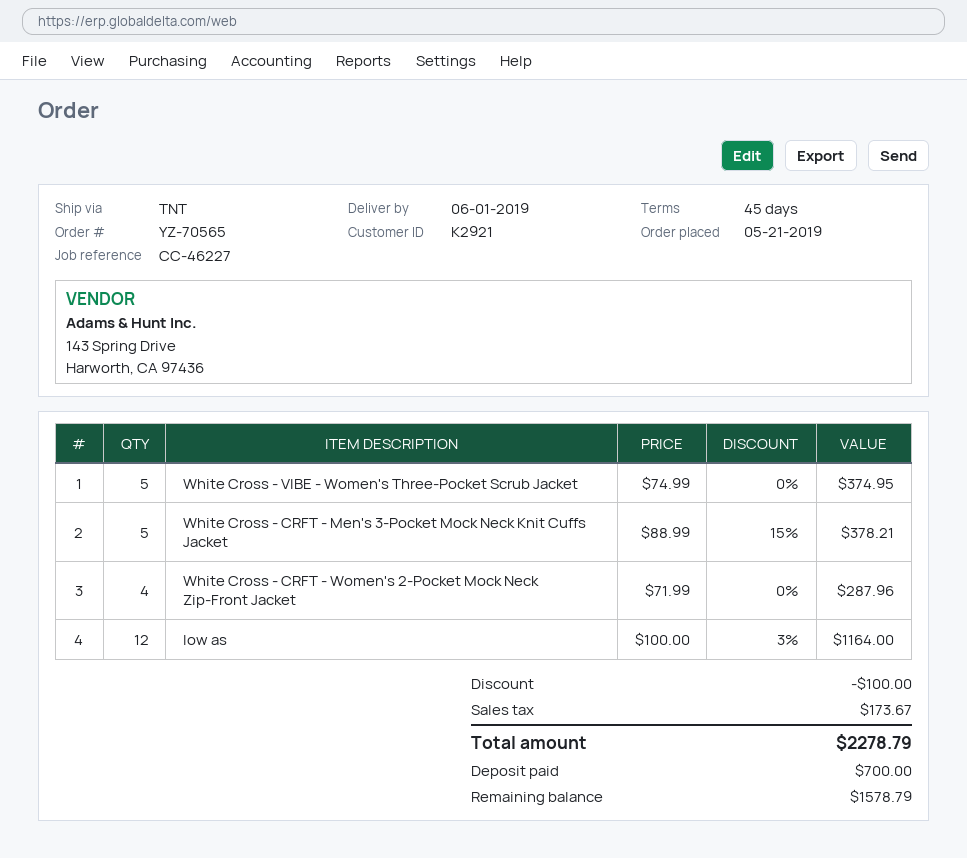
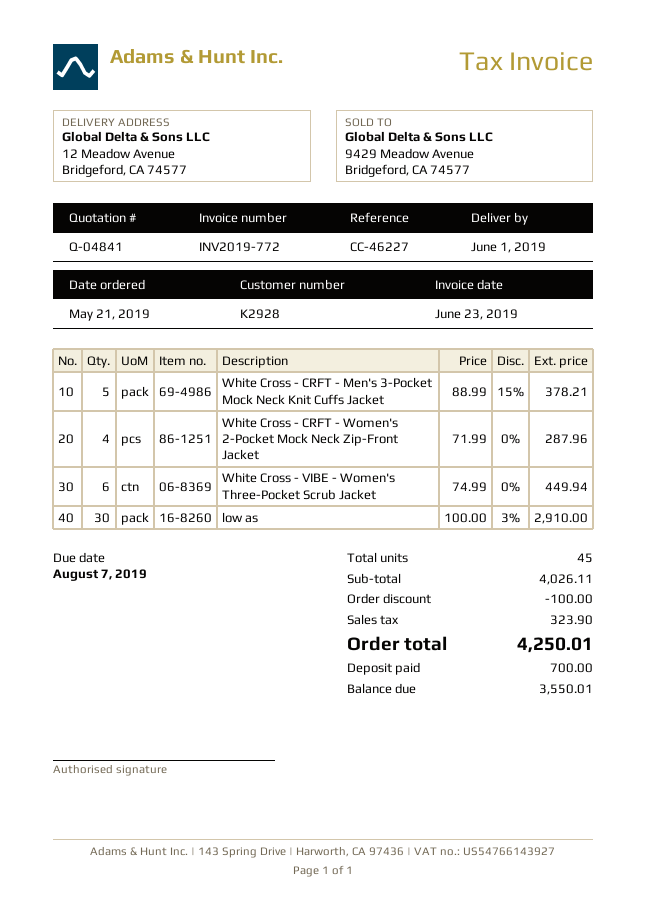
customer number: K2921 -> K2928
White Cross - VIBE - Women's Three-Pocket Scrub Jacket: 5 x 74.99 = 374.95 -> 6 x 74.99 = 449.94
low as: 12 x 100.00 - 3% = 1164.00 -> 30 x 100.00 - 3% = 2910.00
tax: 173.67 -> 323.90
total: 2278.79 -> 4250.01
balance: 1578.79 -> 3550.01

